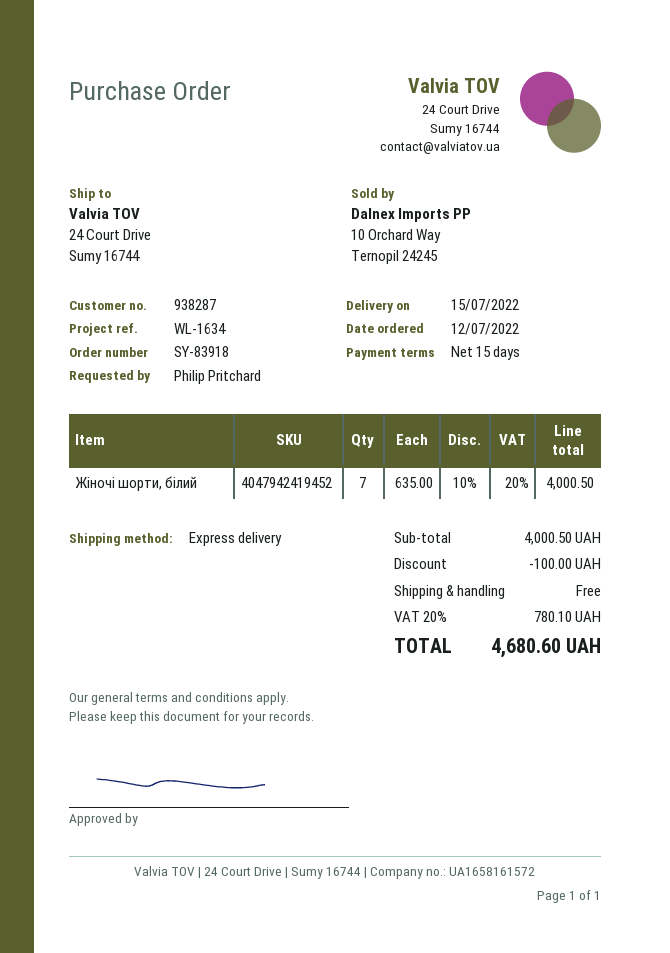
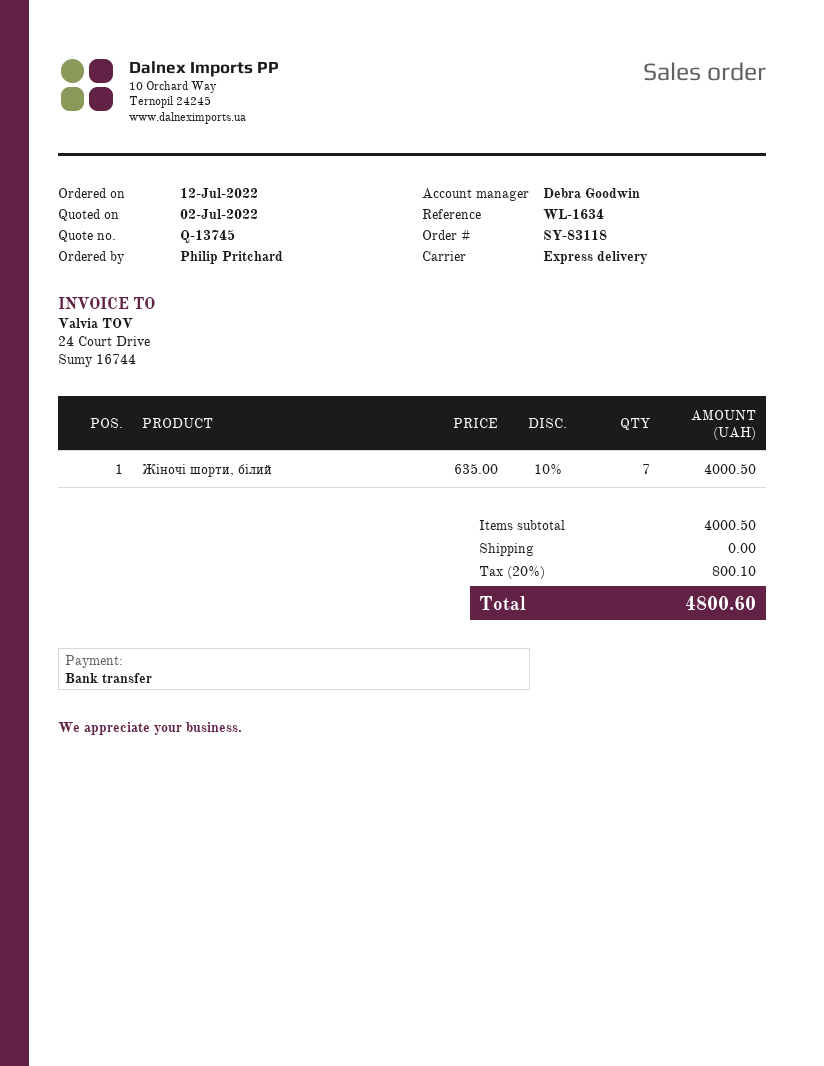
order number: SY-83918 -> SY-83118
discount: 100.00 -> none
tax: 20% = 780.10 -> 20% = 800.10
total: 4680.60 -> 4800.60

